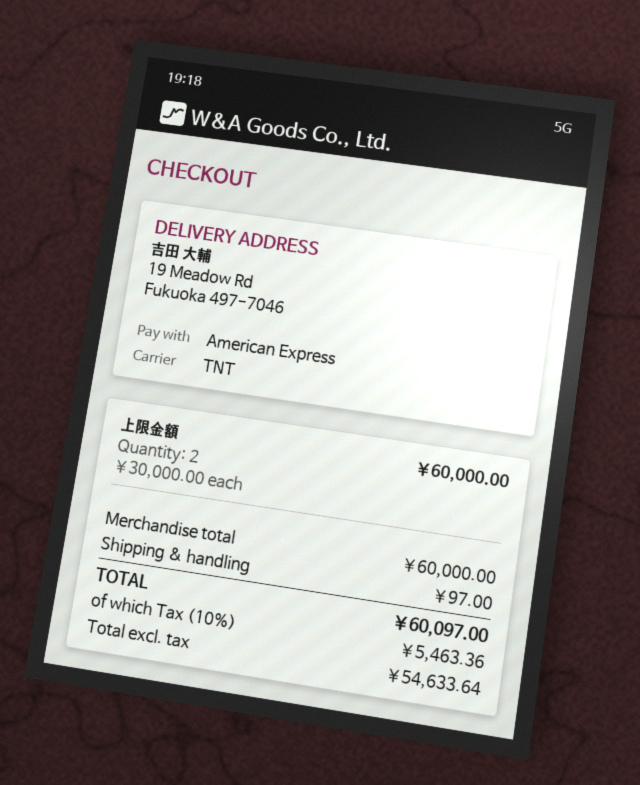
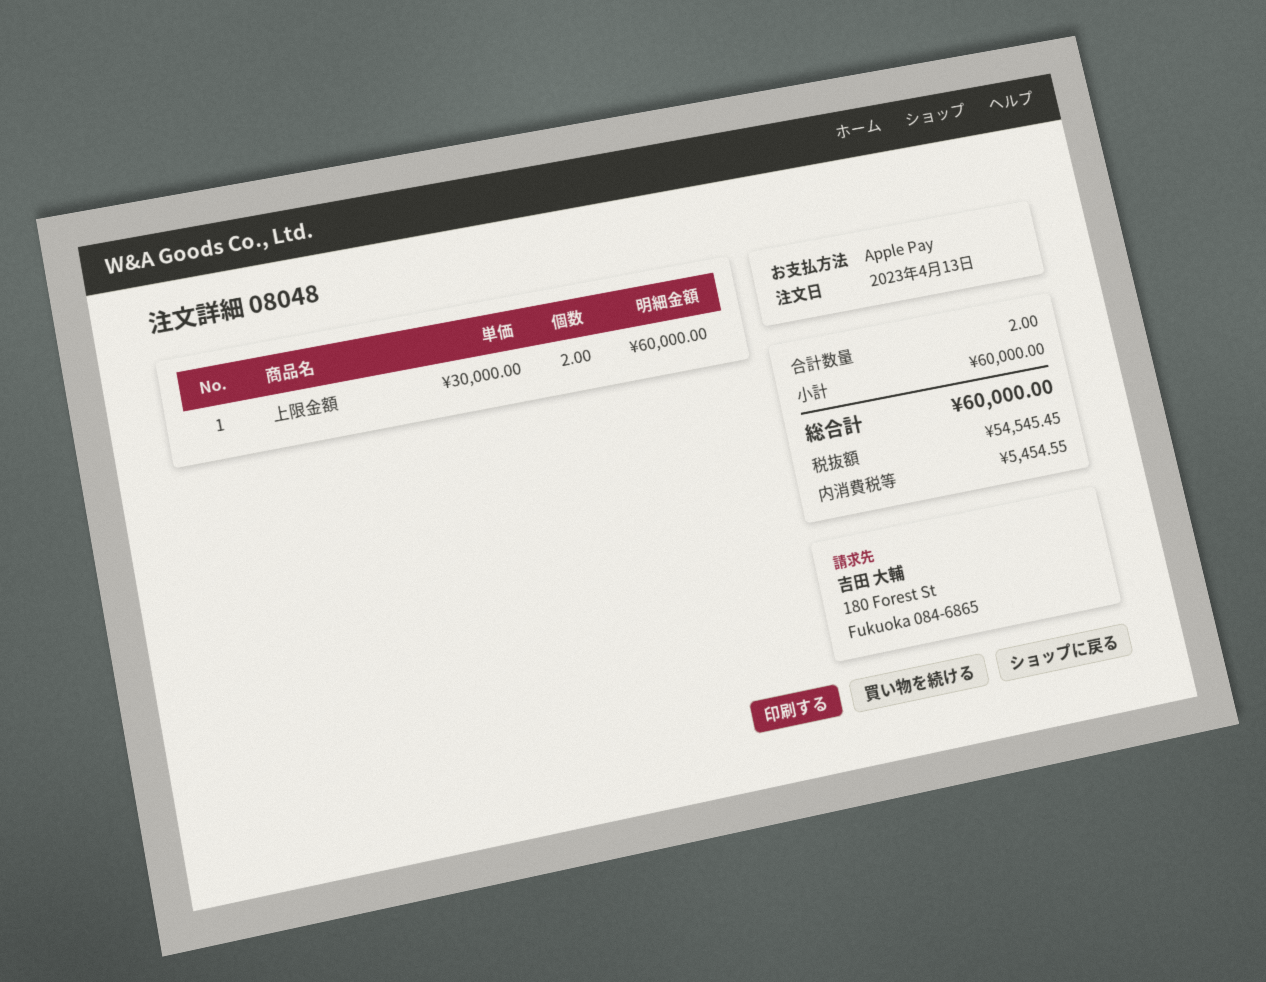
payment method: American Express -> Apple Pay
shipping: 97.00 -> none
net: 54633.64 -> 54545.45
tax: 5463.36 -> 5454.55
total: 60097.00 -> 60000.00

